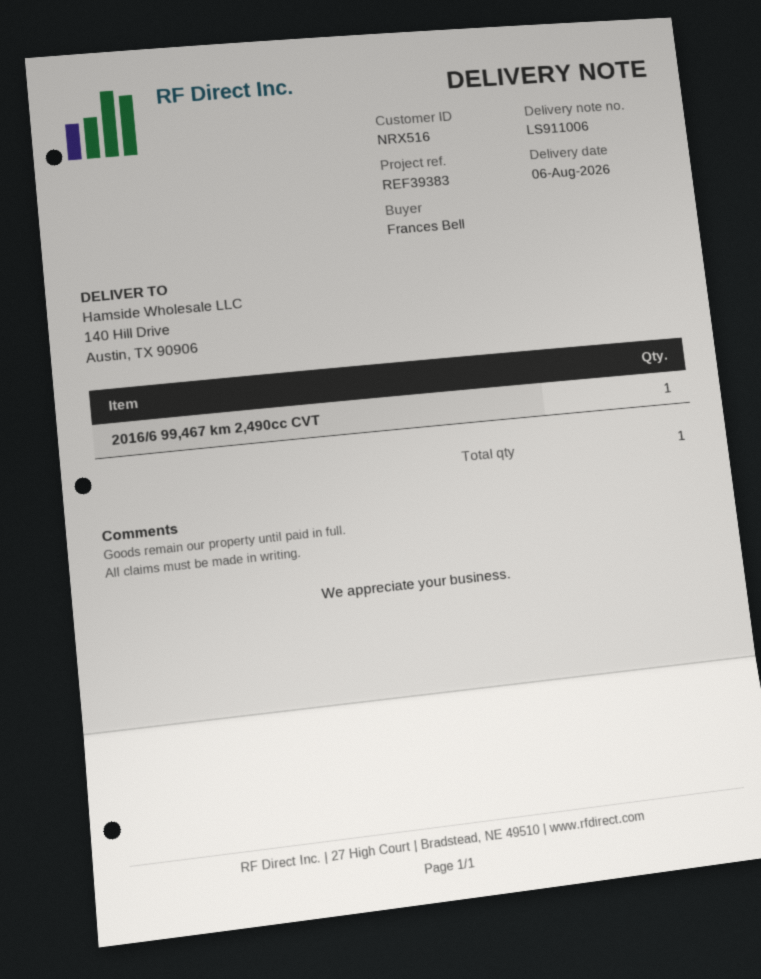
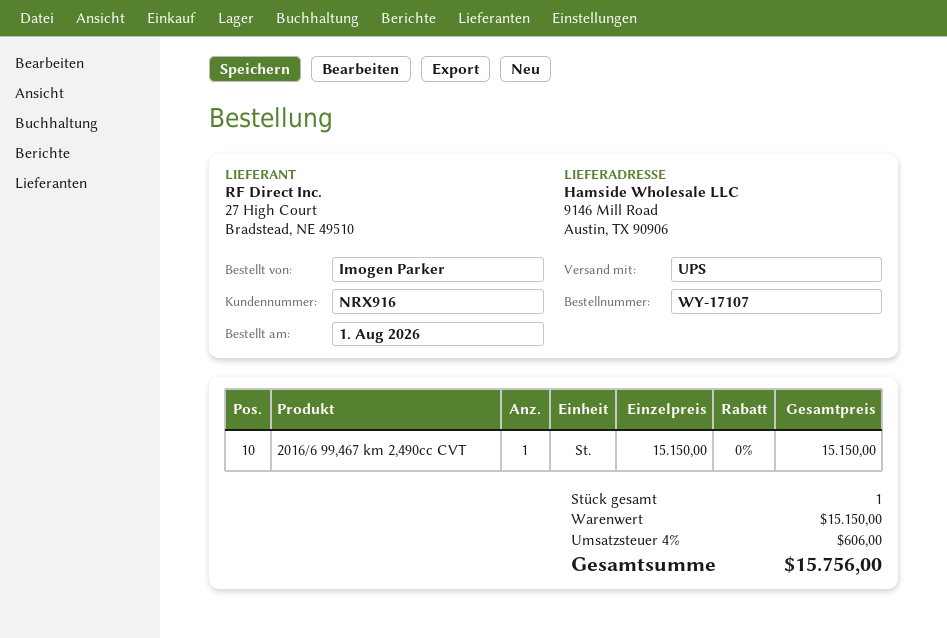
customer number: NRX516 -> NRX916
ordered by: Frances Bell -> Imogen Parker
ship to: 140 Hill Drive, Austin, TX 90906 -> 9146 Mill Road, Austin, TX 90906

